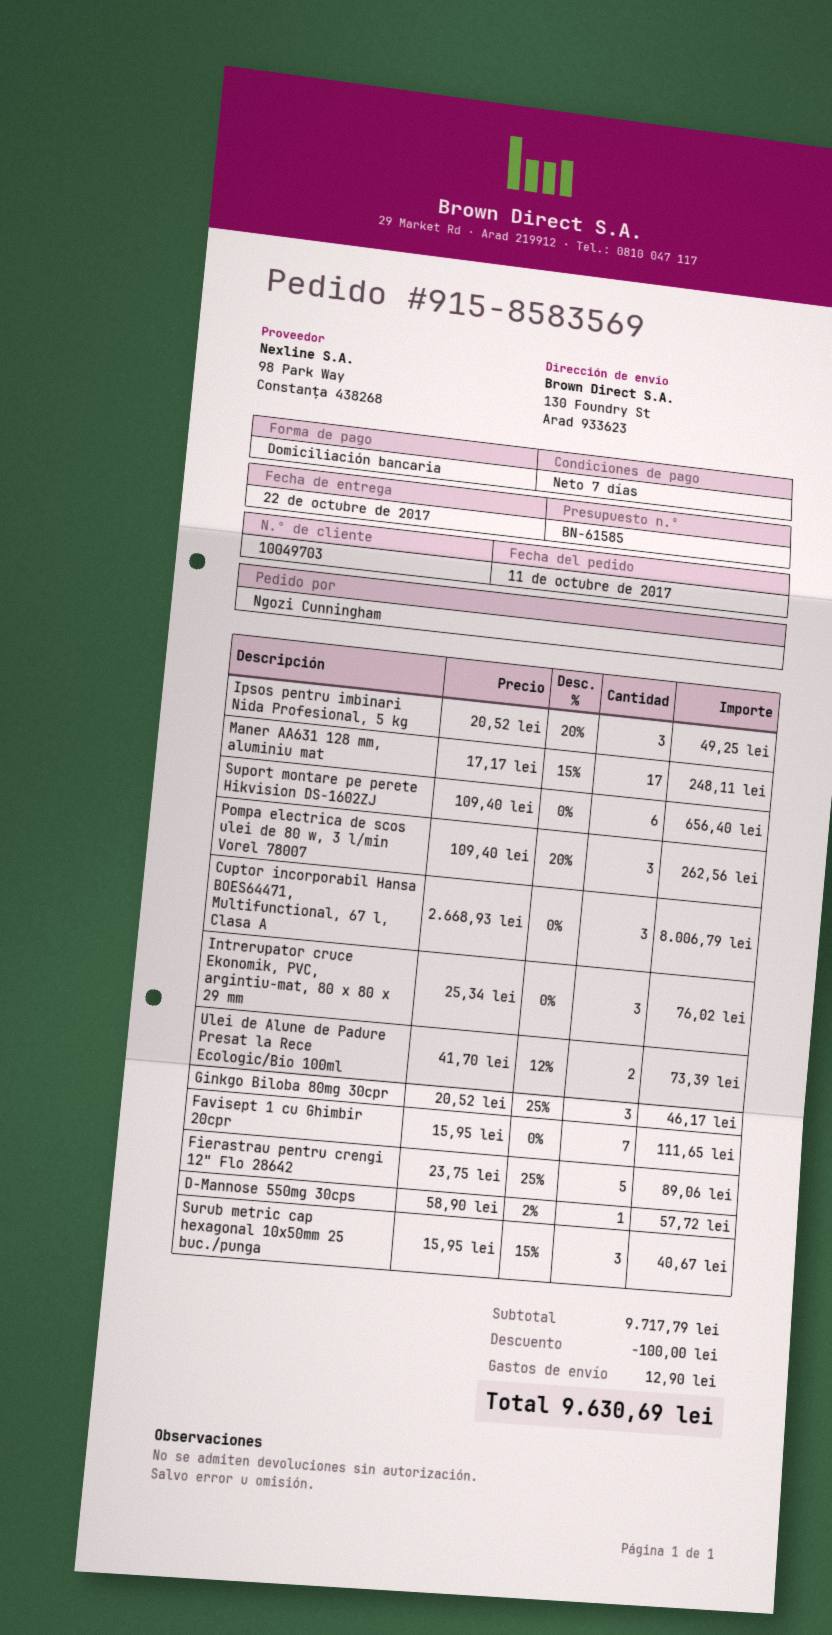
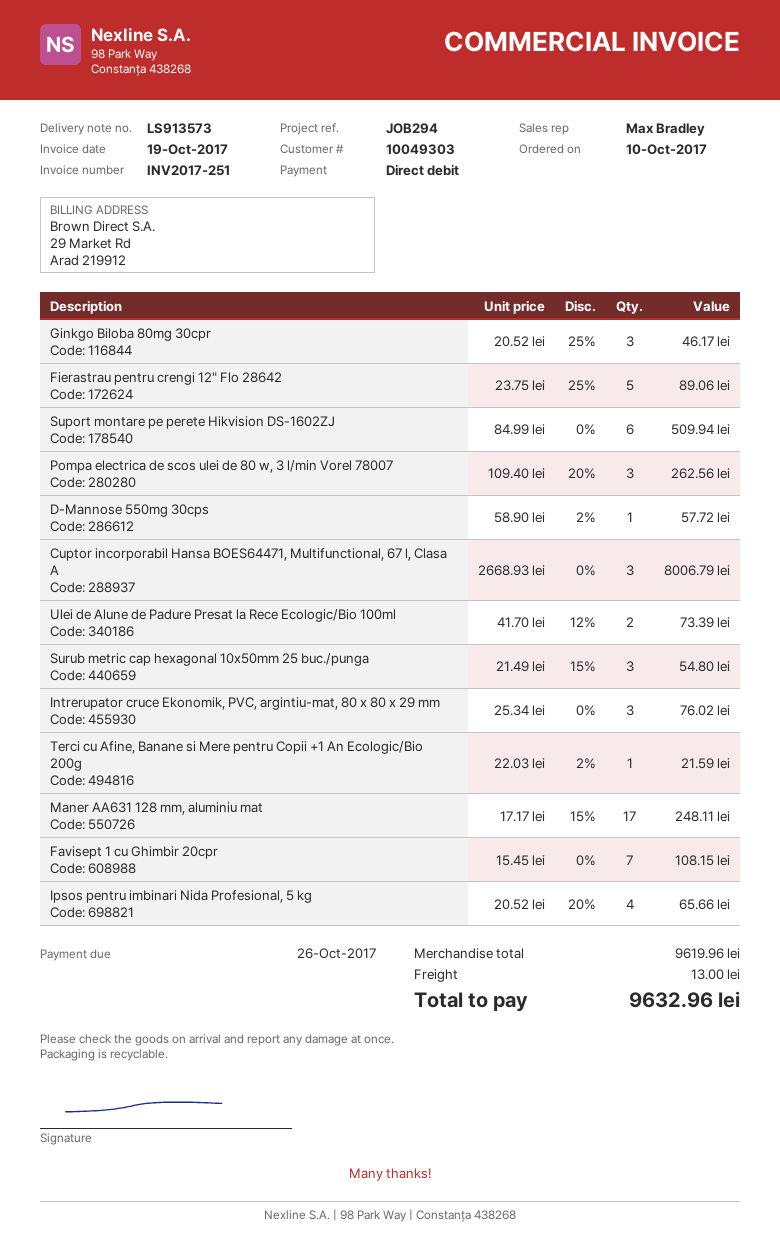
order date: 2017-10-11 -> 2017-10-10
customer number: 10049703 -> 10049303
Ipsos pentru imbinari Nida Profesional, 5 kg: 3 x 20.52 - 20% = 49.25 -> 4 x 20.52 - 20% = 65.66
Suport montare pe perete Hikvision DS-1602ZJ: 6 x 109.40 = 656.40 -> 6 x 84.99 = 509.94
Favisept 1 cu Ghimbir 20cpr: 7 x 15.95 = 111.65 -> 7 x 15.45 = 108.15
Surub metric cap hexagonal 10x50mm 25 buc./punga: 3 x 15.95 - 15% = 40.67 -> 3 x 21.49 - 15% = 54.80
Terci cu Afine, Banane si Mere pentru Copii +1 An Ecologic/Bio 200g: none -> 1 x 22.03 - 2% = 21.59
subtotal: 9717.79 -> 9619.96
discount: 100.00 -> none
shipping: 12.90 -> 13.00
total: 9630.69 -> 9632.96

